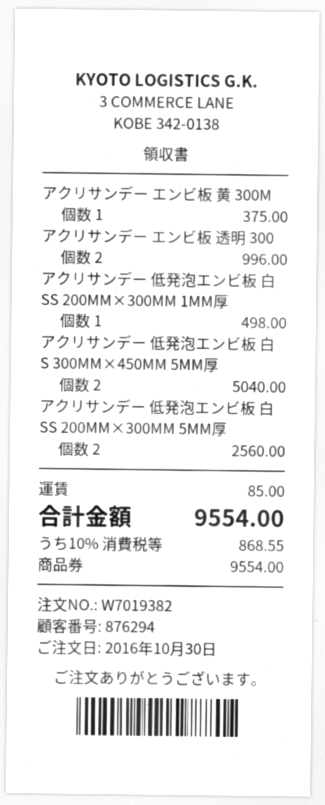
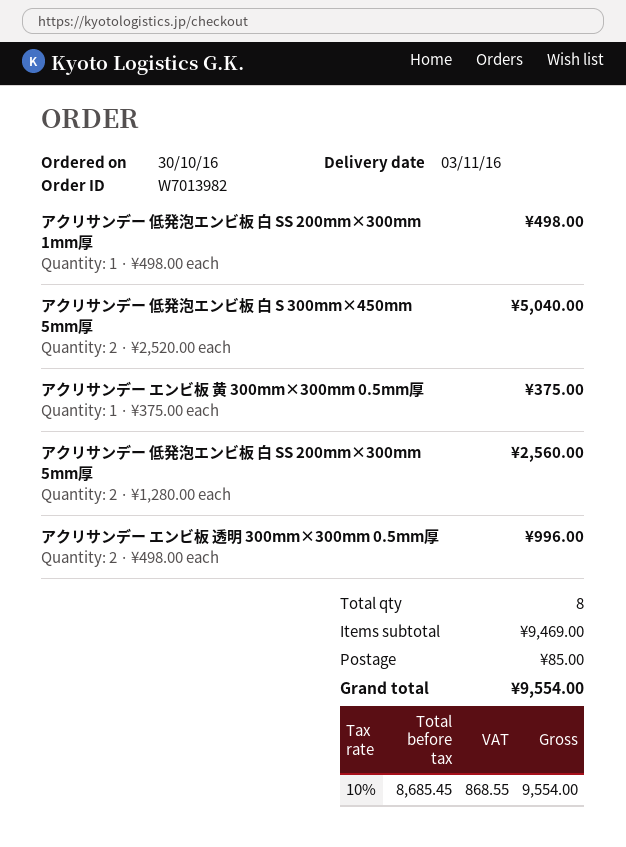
order number: W7019382 -> W7013982

